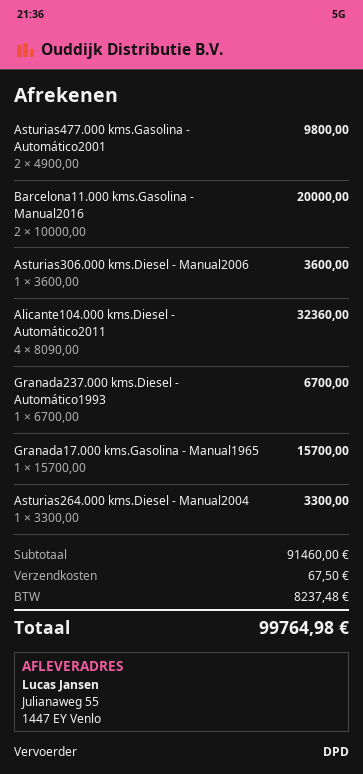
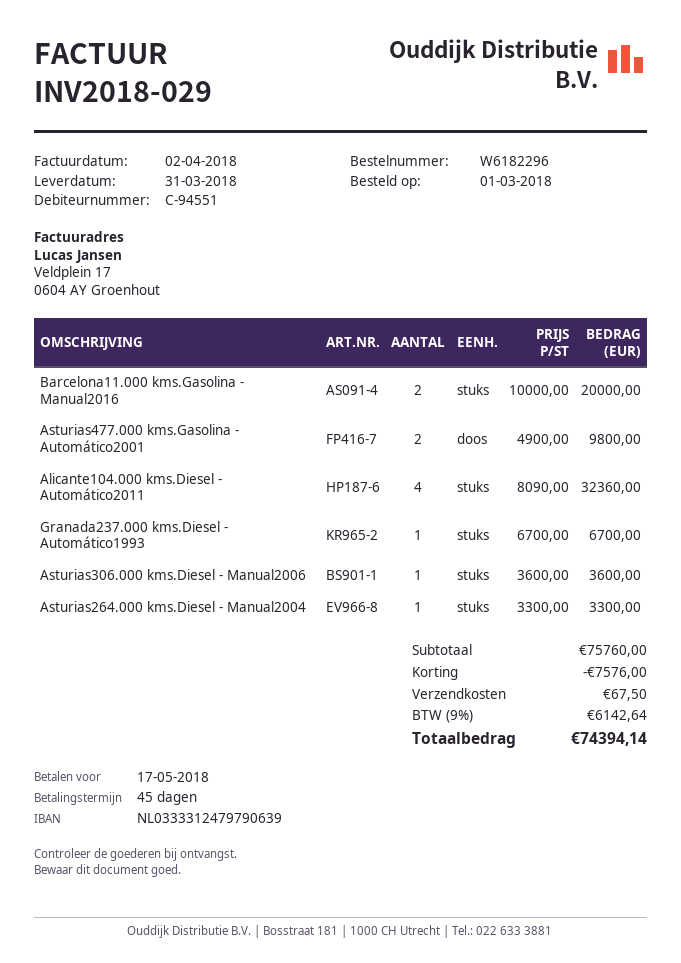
Granada17.000 kms.Gasolina - Manual1965: 1 x 15700.00 = 15700.00 -> none
subtotal: 91460.00 -> 75760.00
discount: none -> 7576.00
tax: 8237.48 -> 6142.64
total: 99764.98 -> 74394.14

